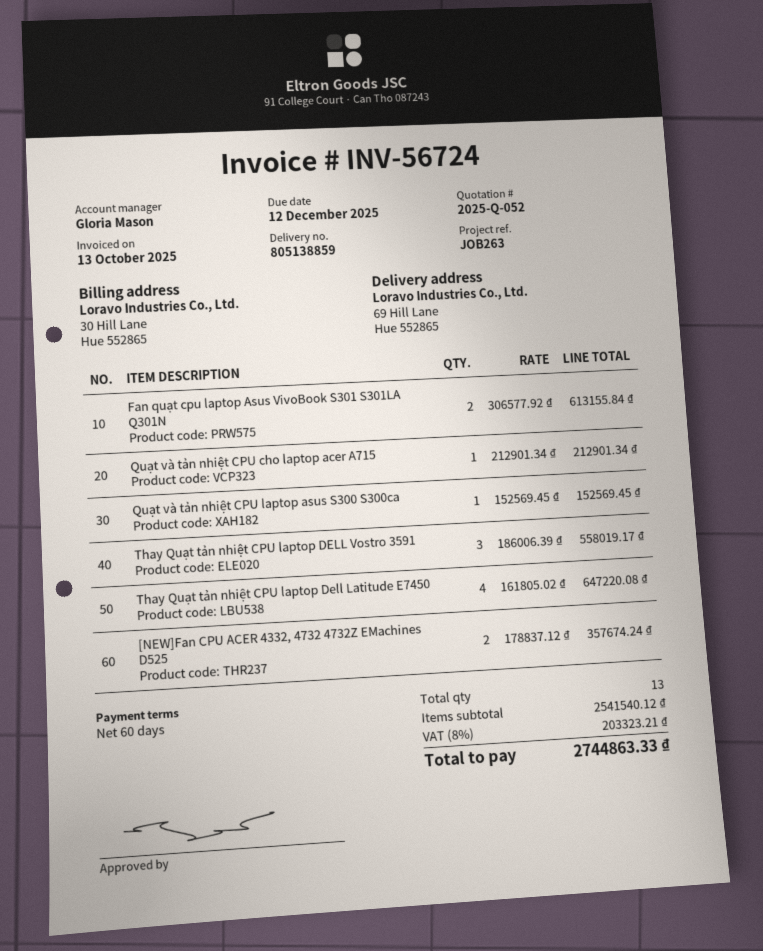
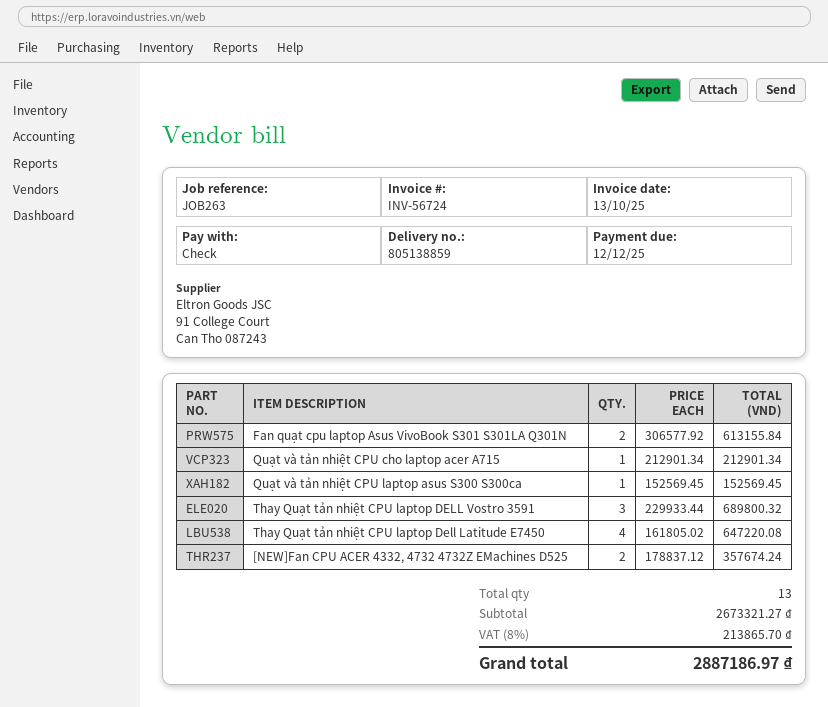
Thay Quạt tản nhiệt CPU laptop DELL Vostro 3591: 3 x 186006.39 = 558019.17 -> 3 x 229933.44 = 689800.32
subtotal: 2541540.12 -> 2673321.27
tax: 8% = 203323.21 -> 8% = 213865.70
total: 2744863.33 -> 2887186.97

